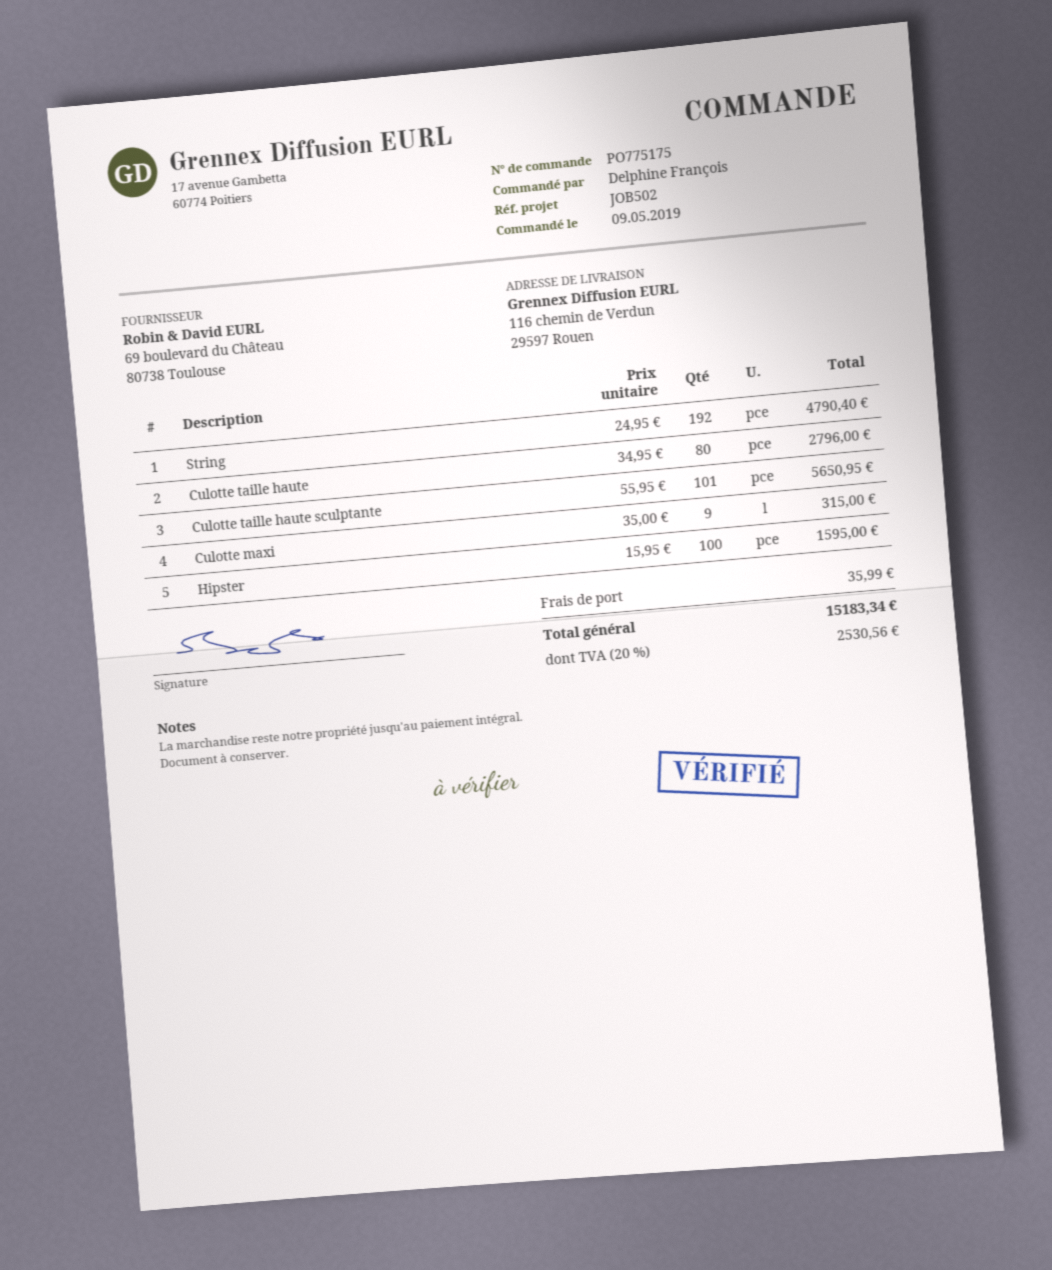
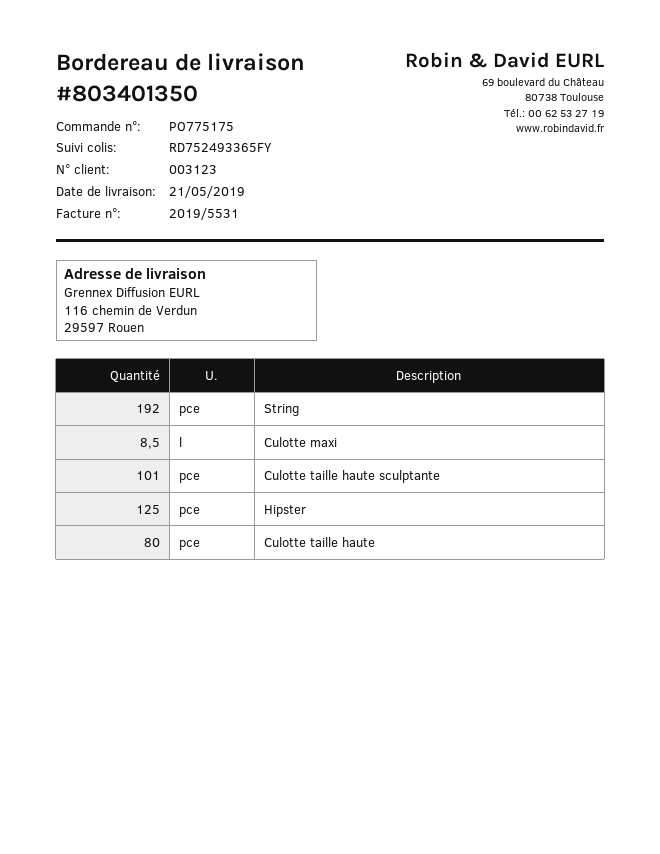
Culotte maxi: 9 -> 8.5
Hipster: 100 -> 125

